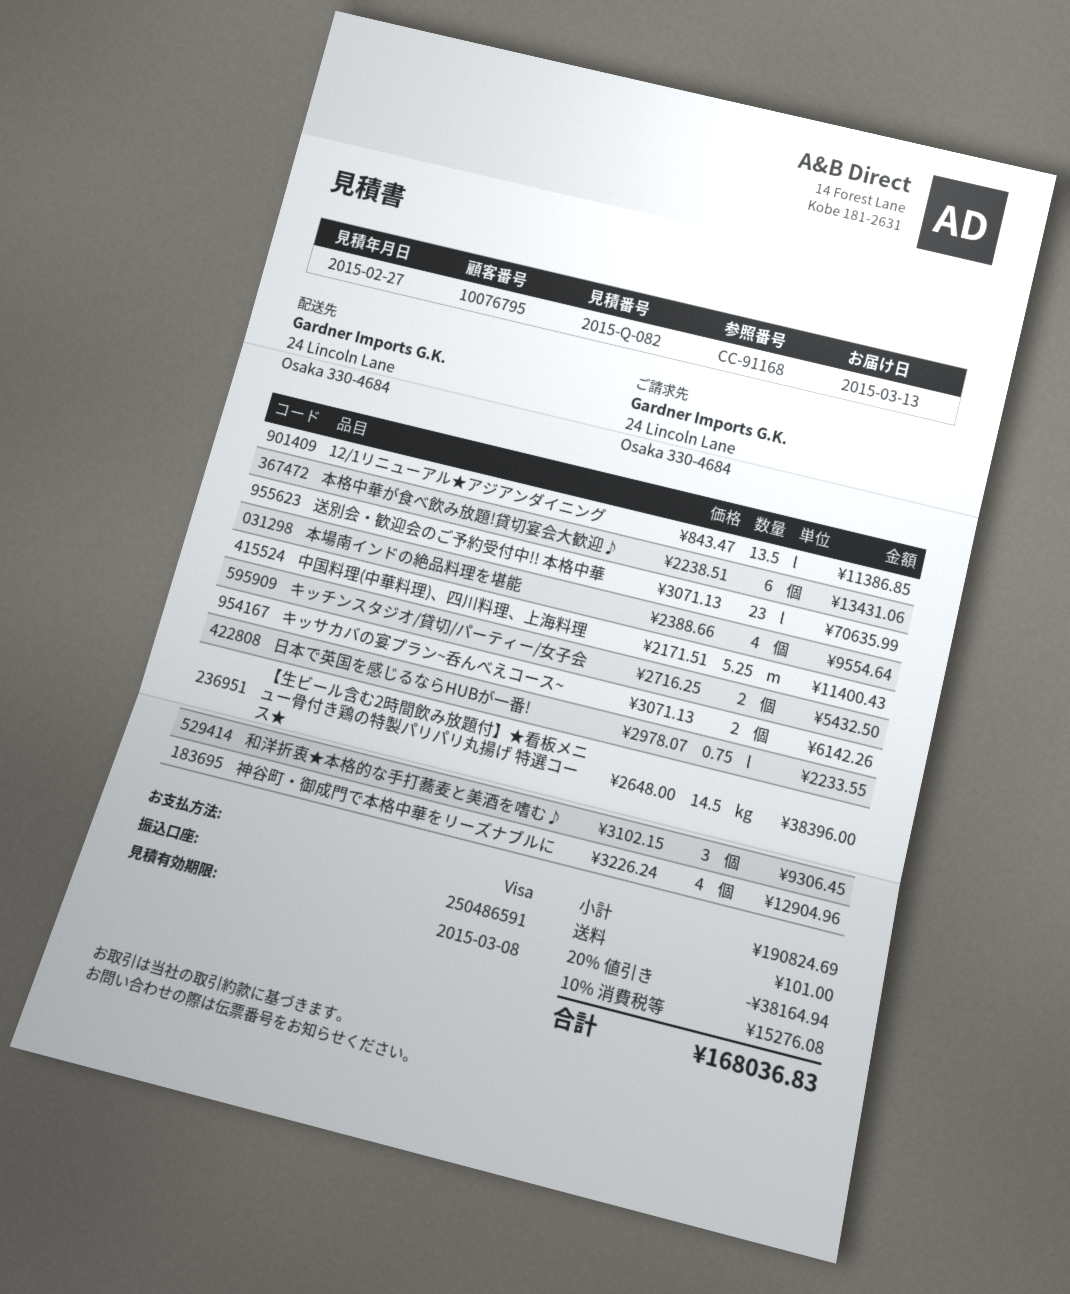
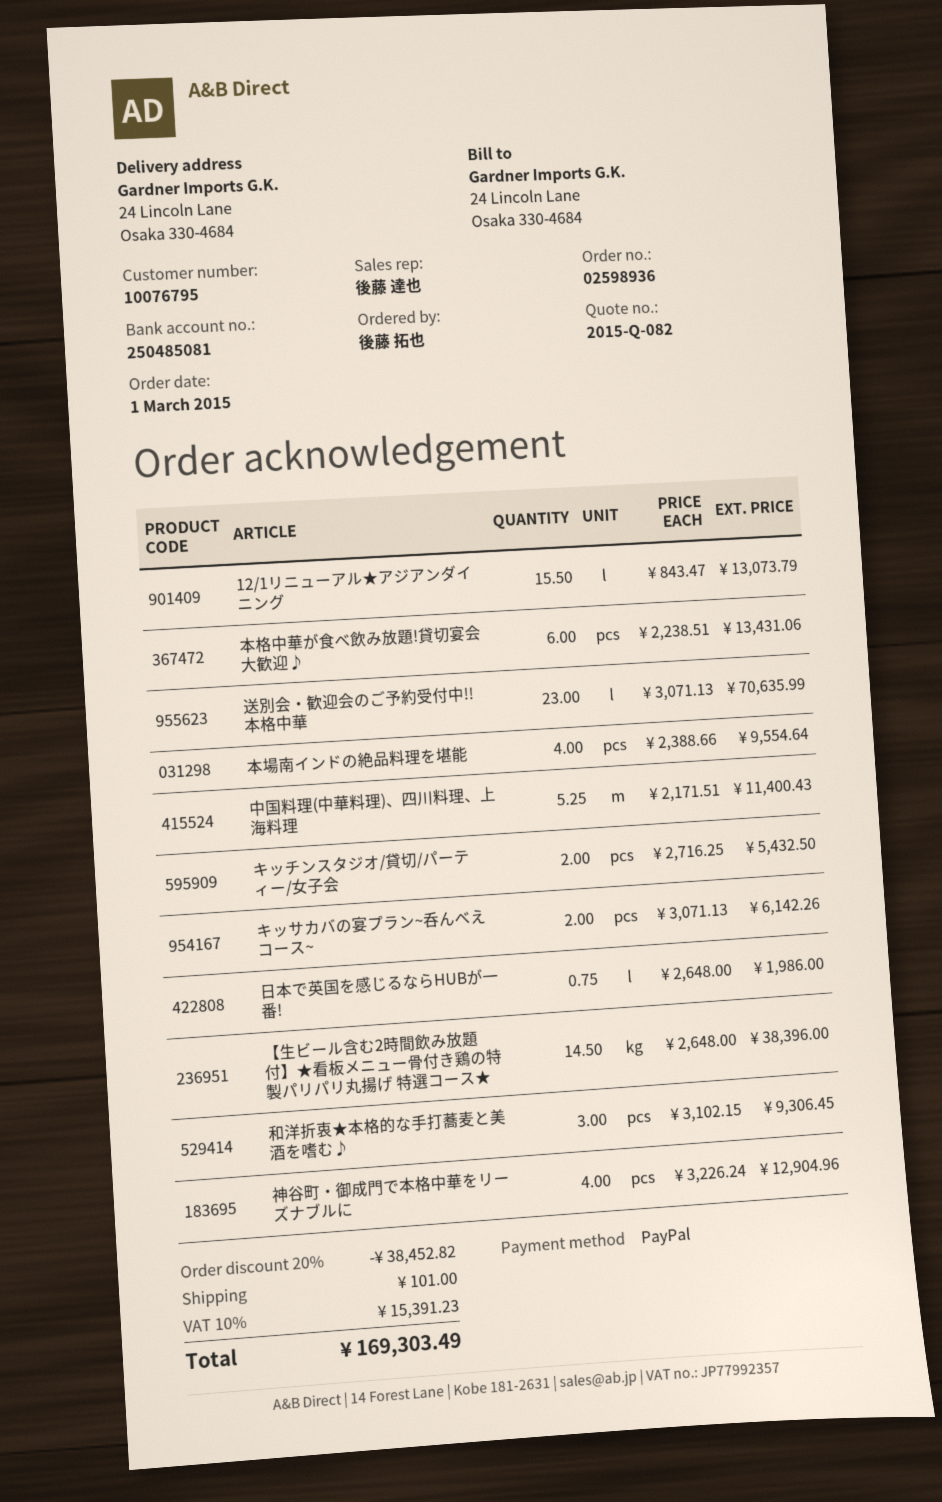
payment method: Visa -> PayPal
bank account: 250486591 -> 250485081
12/1リニューアル★アジアンダイニング: 13.5 x 843.47 = 11386.85 -> 15.5 x 843.47 = 13073.79
日本で英国を感じるならHUBが一番!: 0.75 x 2978.07 = 2233.55 -> 0.75 x 2648.00 = 1986.00
discount: 20% = 38164.94 -> 20% = 38452.82
tax: 10% = 15276.08 -> 10% = 15391.23
total: 168036.83 -> 169303.49

